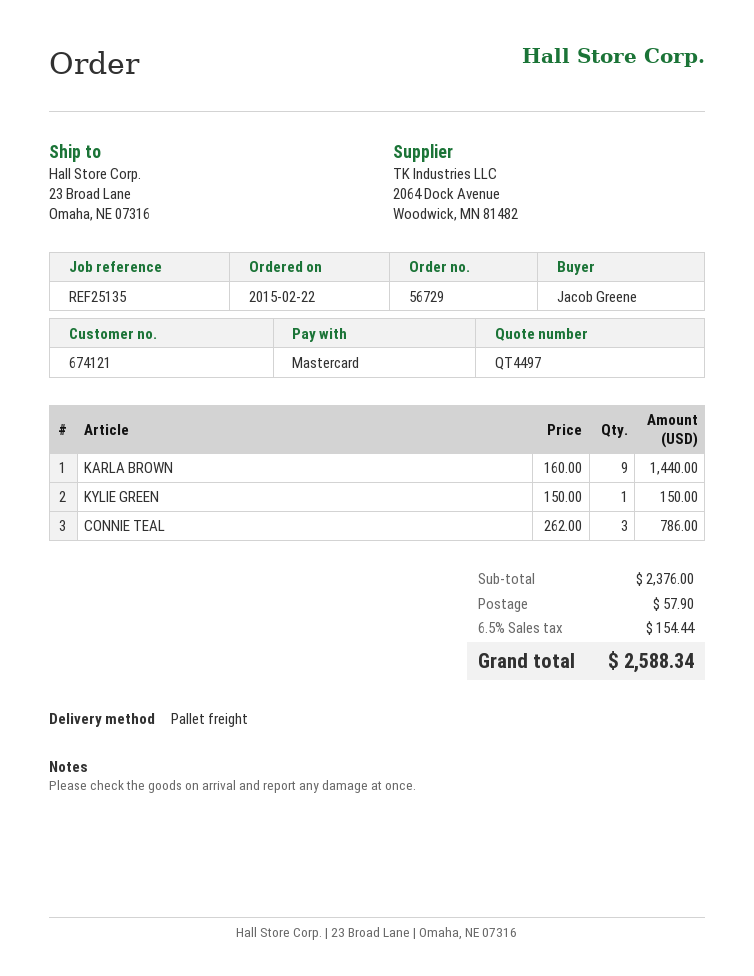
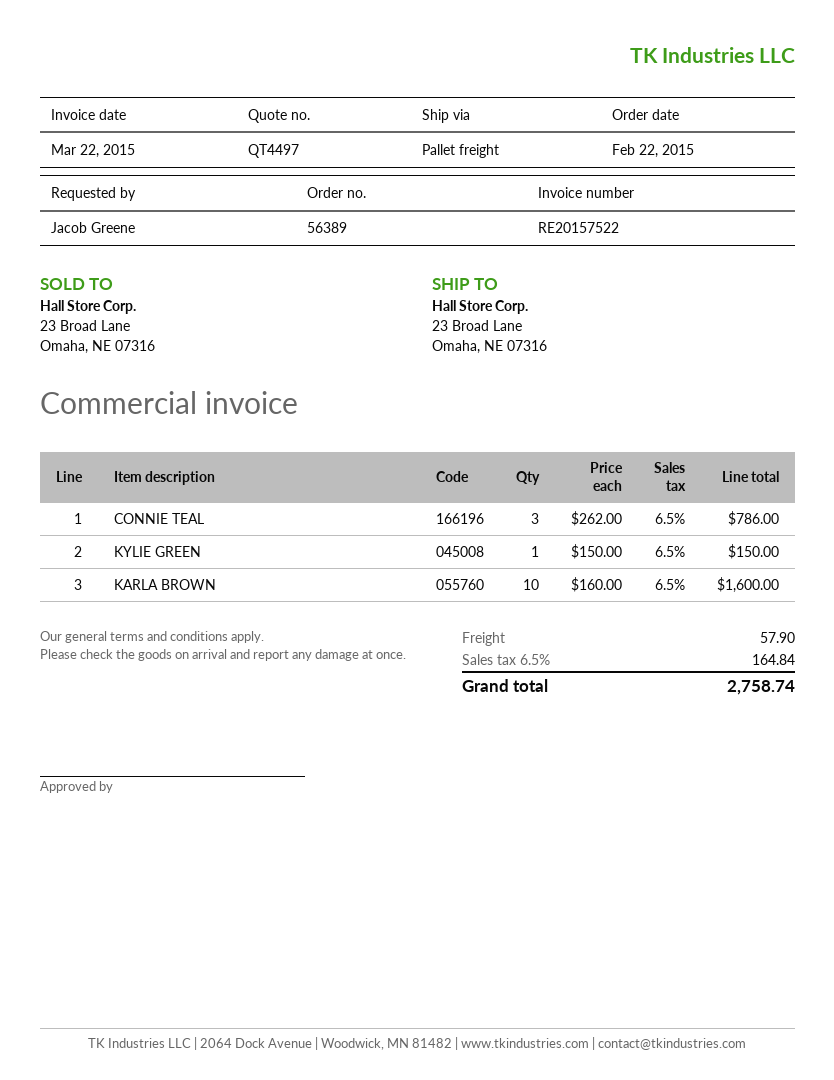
order number: 56729 -> 56389
KARLA BROWN: 9 x 160.00 = 1440.00 -> 10 x 160.00 = 1600.00
tax: 6.5% = 154.44 -> 6.5% = 164.84
total: 2588.34 -> 2758.74

